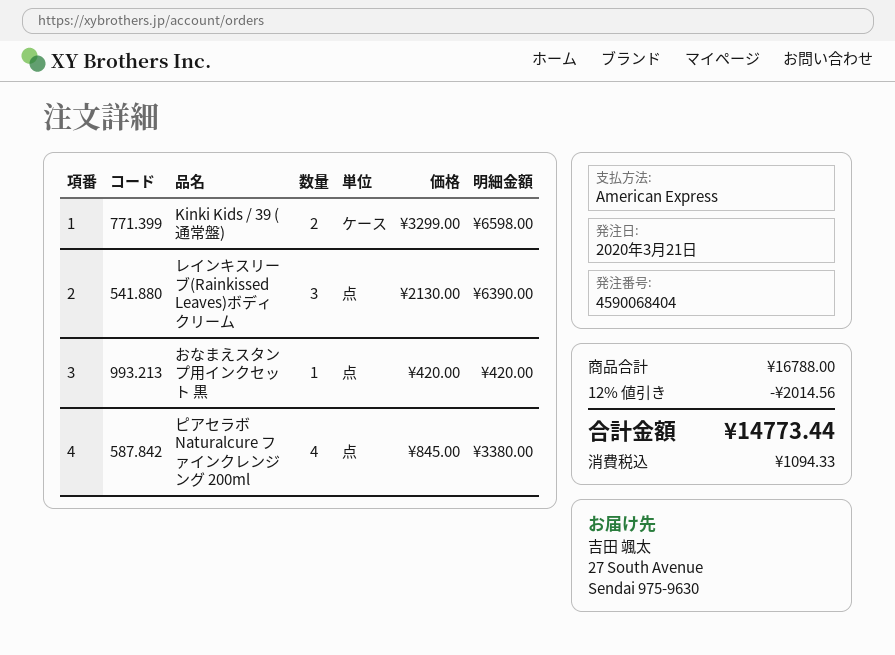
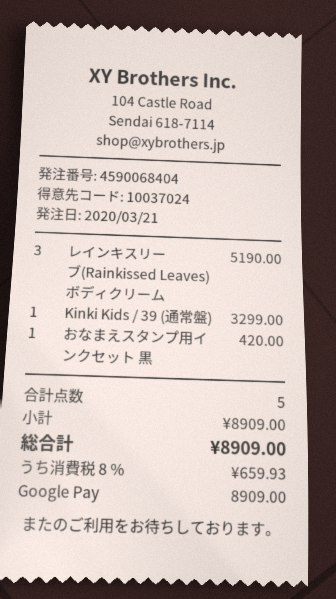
payment method: American Express -> Google Pay
Kinki Kids / 39 (通常盤): 2 for 6598.00 -> 1 for 3299.00
レインキスリーブ(Rainkissed Leaves)ボディクリーム: 3 for 6390.00 -> 3 for 5190.00
ピアセラボ Naturalcure ファインクレンジング 200ml: 4 for 3380.00 -> none
subtotal: 16788.00 -> 8909.00
discount: 12% = 2014.56 -> none
tax: 1094.33 -> 659.93
total: 14773.44 -> 8909.00

